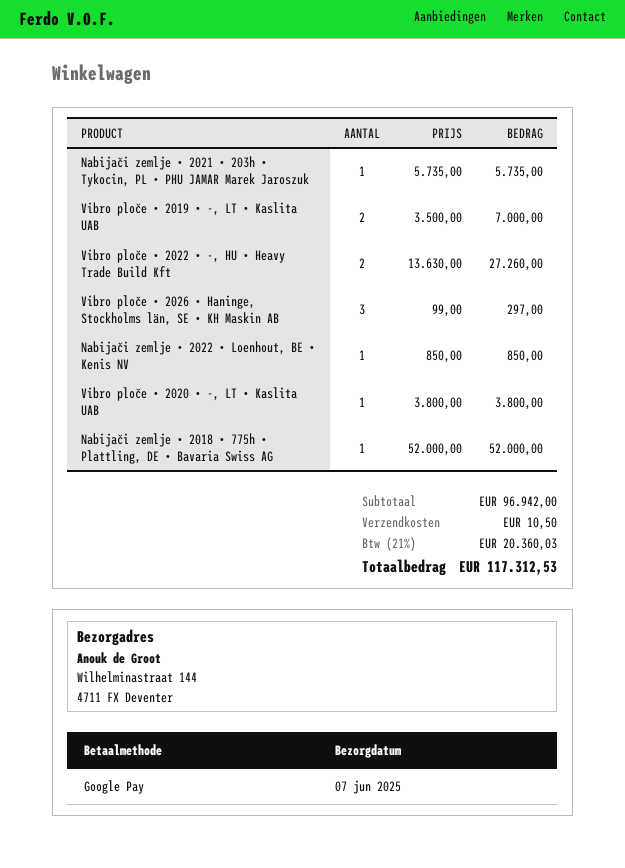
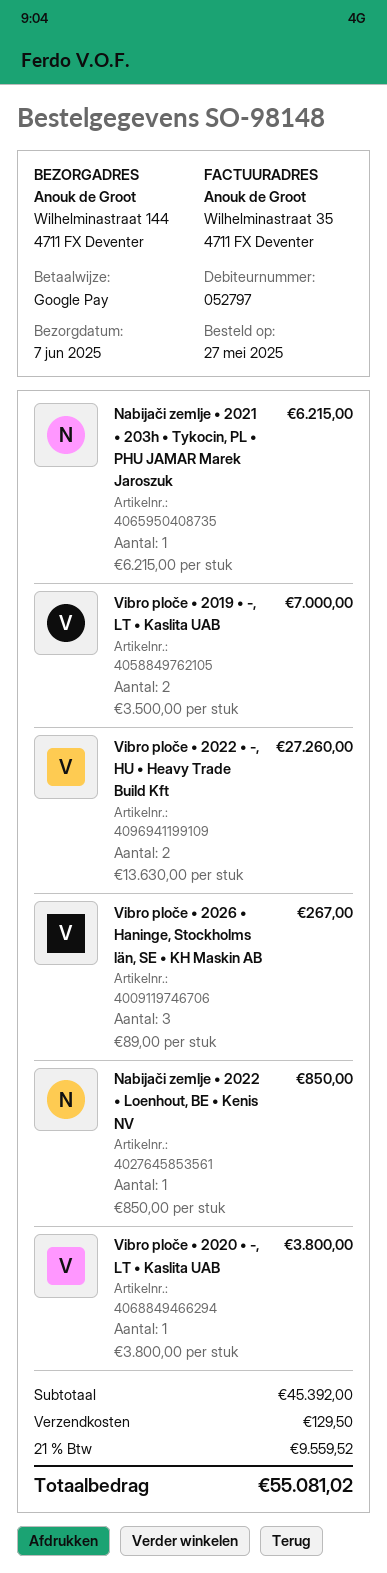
Nabijači zemlje • 2021 • 203h • Tykocin, PL • PHU JAMAR Marek Jaroszuk: 1 x 5735.00 = 5735.00 -> 1 x 6215.00 = 6215.00
Vibro ploče • 2026 • Haninge, Stockholms län, SE • KH Maskin AB: 3 x 99.00 = 297.00 -> 3 x 89.00 = 267.00
Nabijači zemlje • 2018 • 775h • Plattling, DE • Bavaria Swiss AG: 1 x 52000.00 = 52000.00 -> none
subtotal: 96942.00 -> 45392.00
shipping: 10.50 -> 129.50
tax: 21% = 20360.03 -> 21% = 9559.52
total: 117312.53 -> 55081.02

